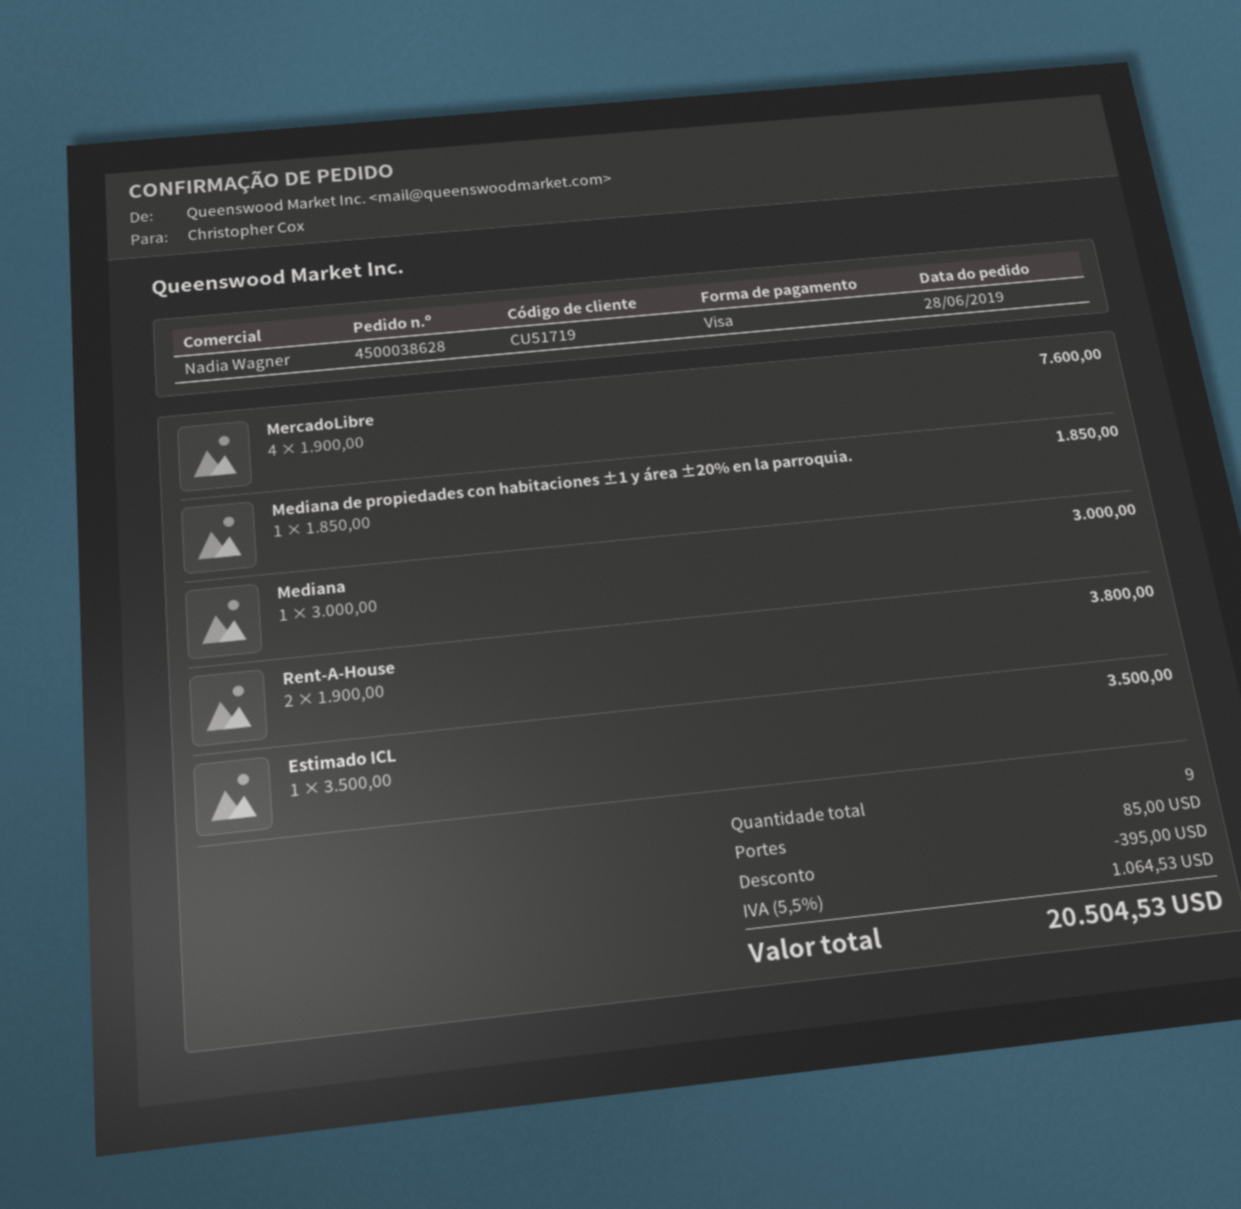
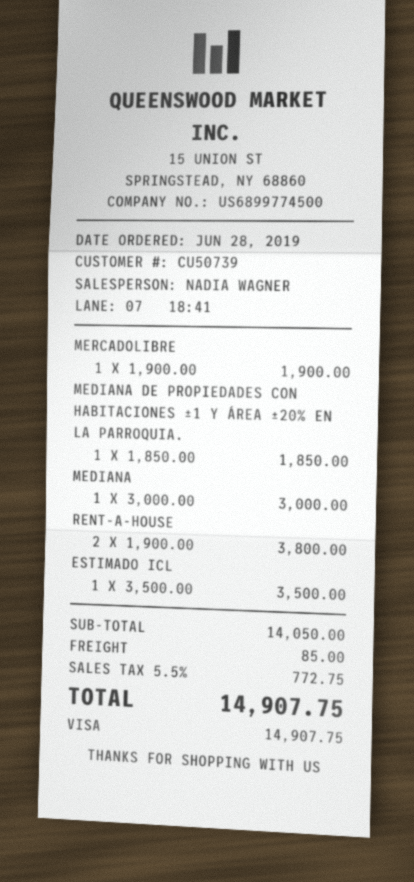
customer number: CU51719 -> CU50739
MercadoLibre: 4 x 1900.00 = 7600.00 -> 1 x 1900.00 = 1900.00
discount: 395.00 -> none
tax: 5.5% = 1064.53 -> 5.5% = 772.75
total: 20504.53 -> 14907.75

